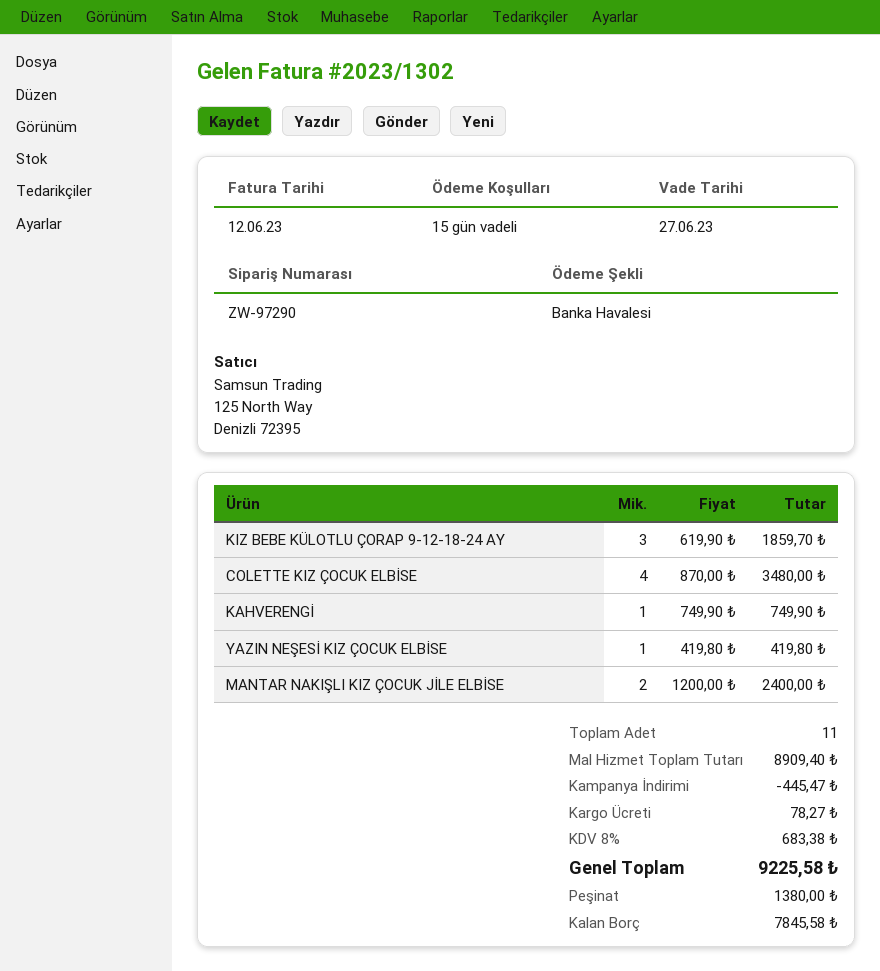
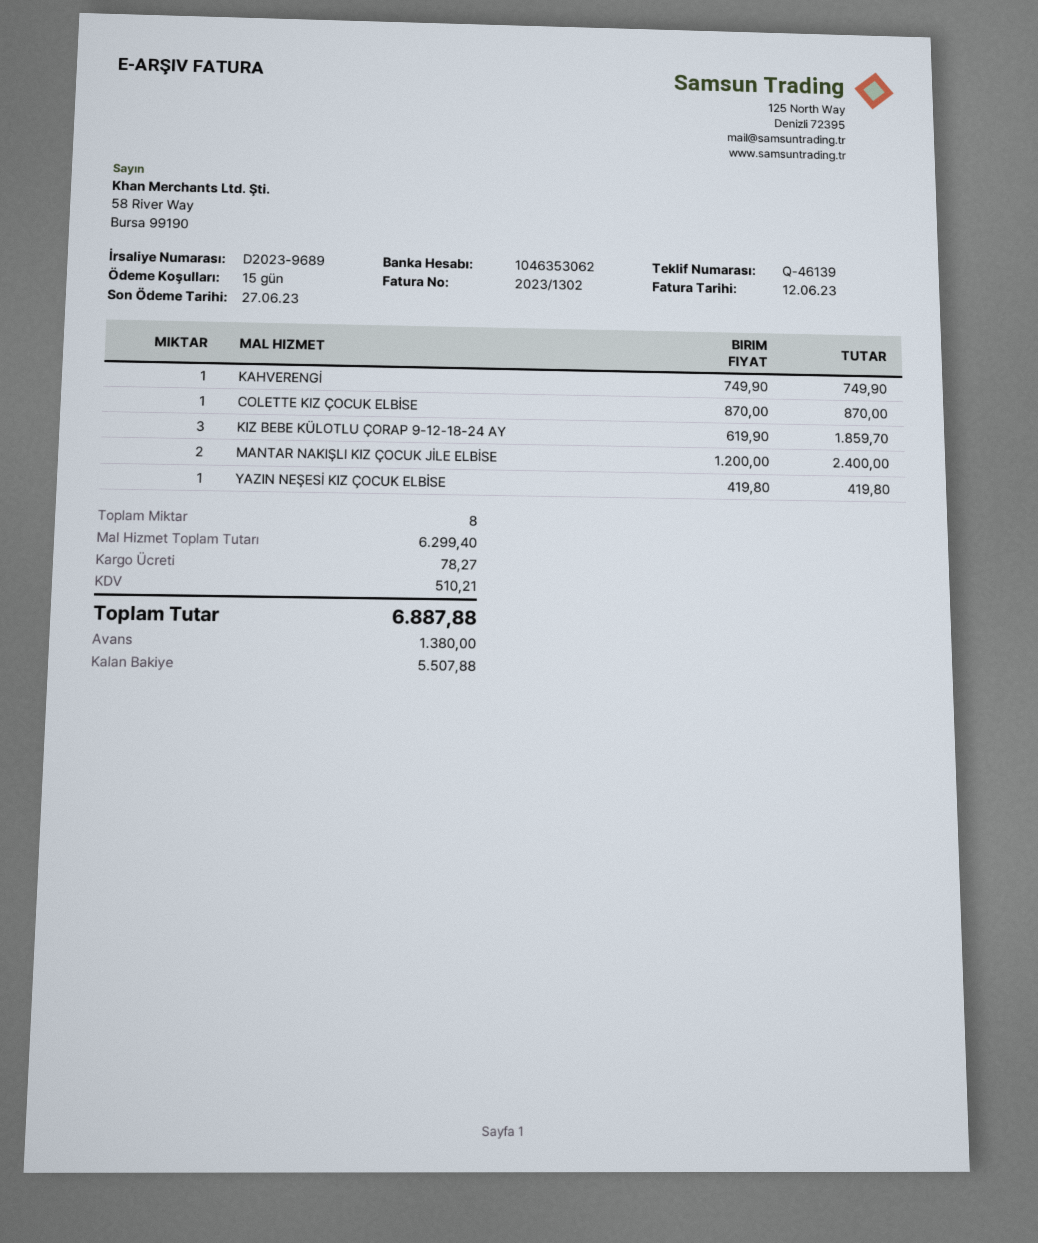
COLETTE KIZ ÇOCUK ELBİSE: 4 x 870.00 = 3480.00 -> 1 x 870.00 = 870.00
total quantity: 11 -> 8
subtotal: 8909.40 -> 6299.40
discount: 445.47 -> none
tax: 683.38 -> 510.21
total: 9225.58 -> 6887.88
balance: 7845.58 -> 5507.88

